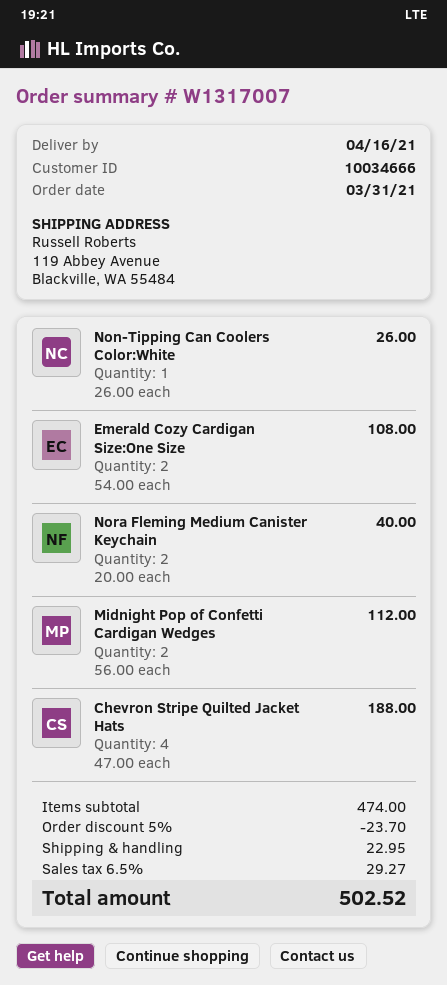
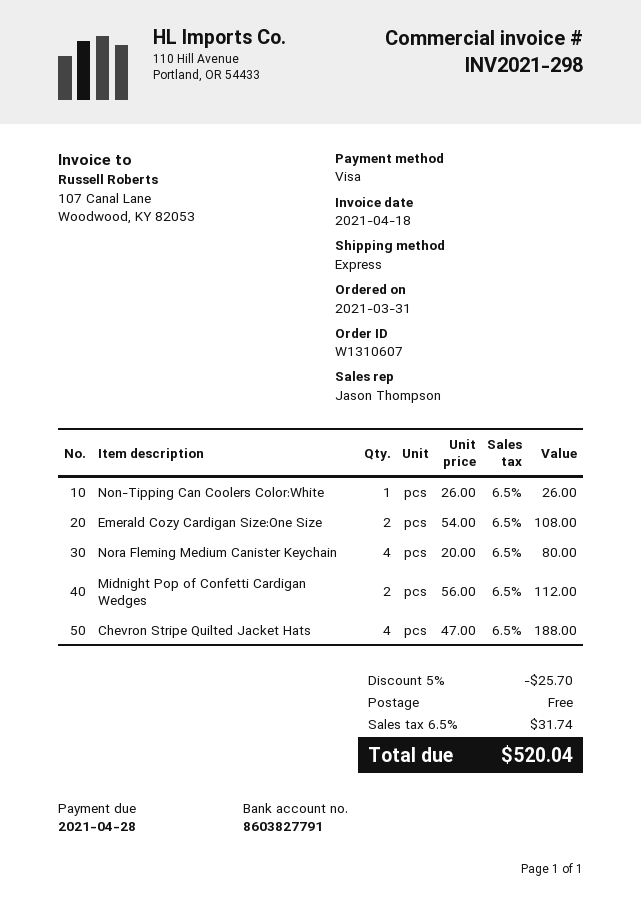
order number: W1317007 -> W1310607
Nora Fleming Medium Canister Keychain: 2 x 20.00 = 40.00 -> 4 x 20.00 = 80.00
discount: 5% = 23.70 -> 5% = 25.70
shipping: 22.95 -> 0.00
tax: 6.5% = 29.27 -> 6.5% = 31.74
total: 502.52 -> 520.04

